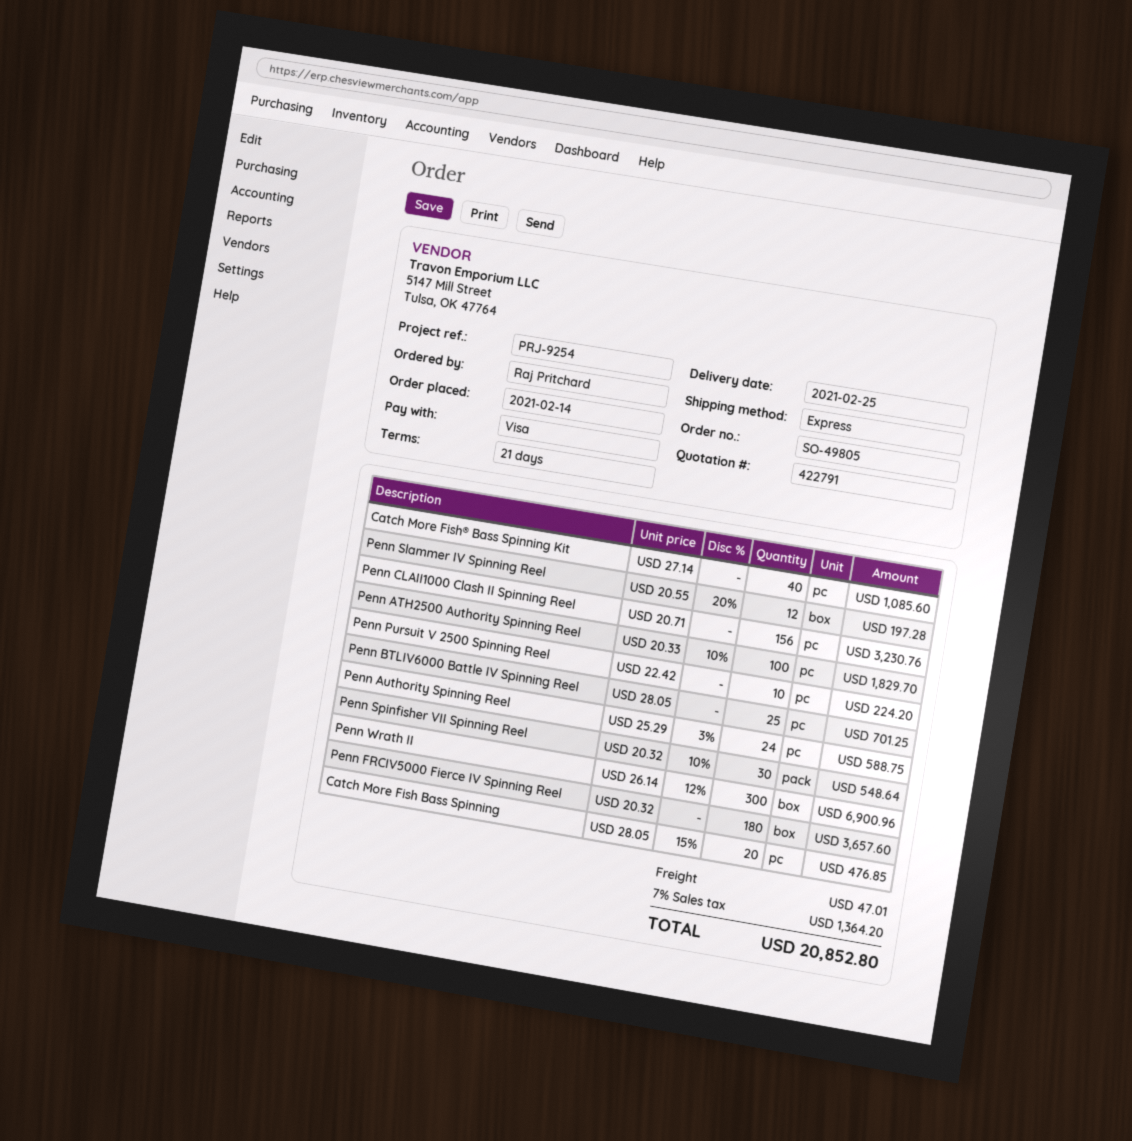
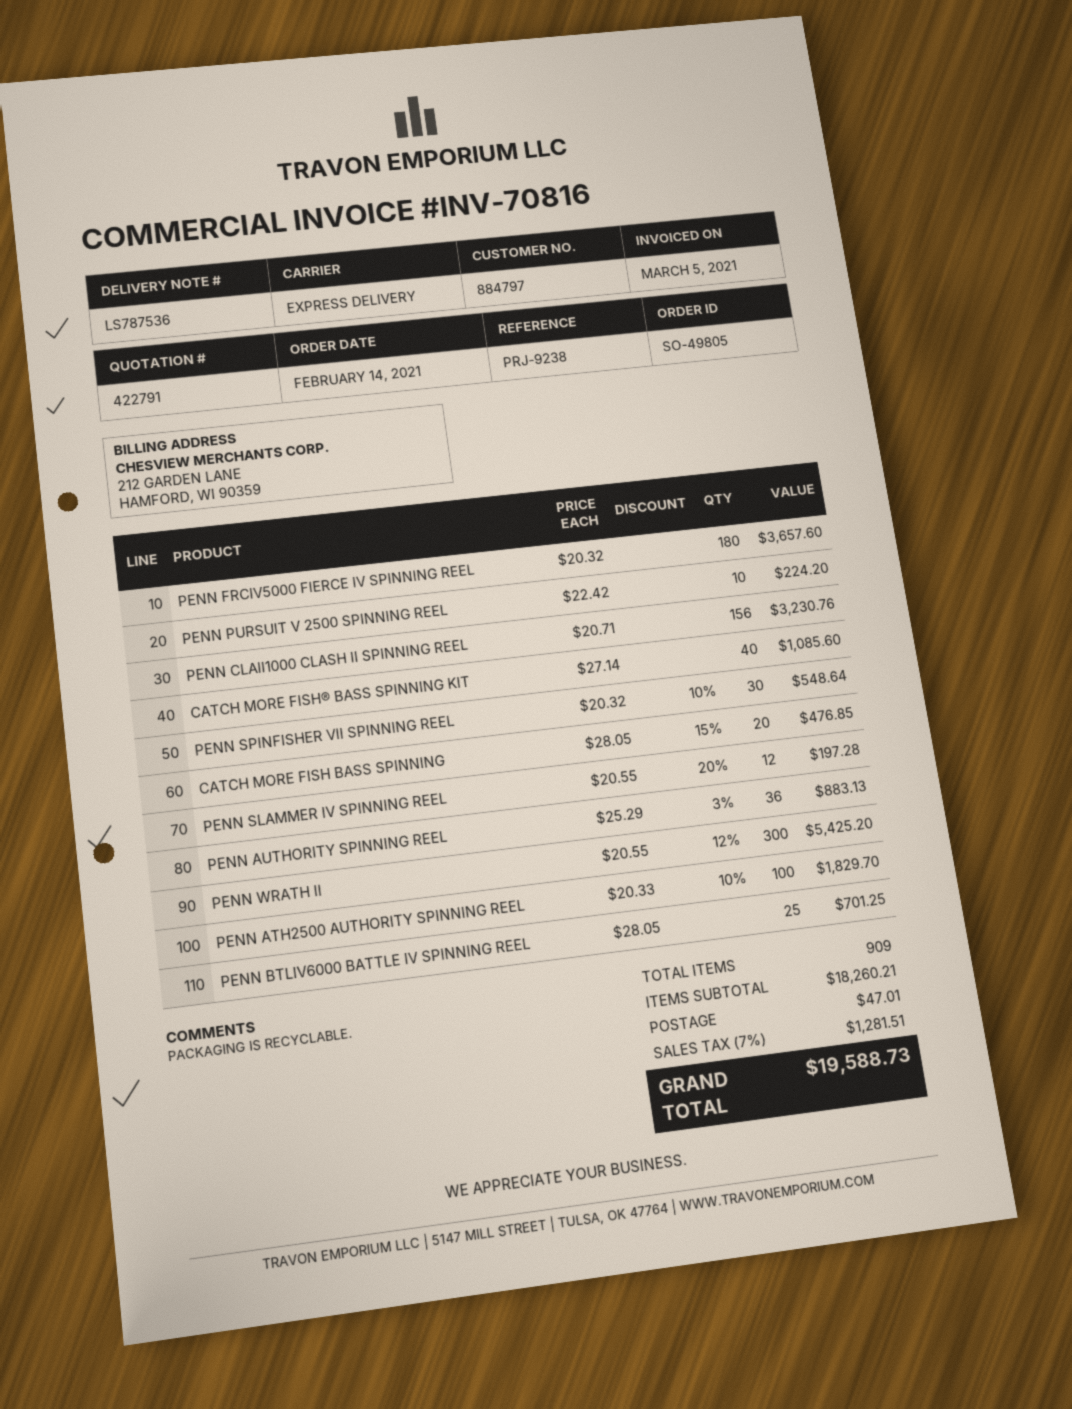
reference: PRJ-9254 -> PRJ-9238
Penn Authority Spinning Reel: 24 x 25.29 - 3% = 588.75 -> 36 x 25.29 - 3% = 883.13
Penn Wrath II: 300 x 26.14 - 12% = 6900.96 -> 300 x 20.55 - 12% = 5425.20
tax: 7% = 1364.20 -> 7% = 1281.51
total: 20852.80 -> 19588.73

